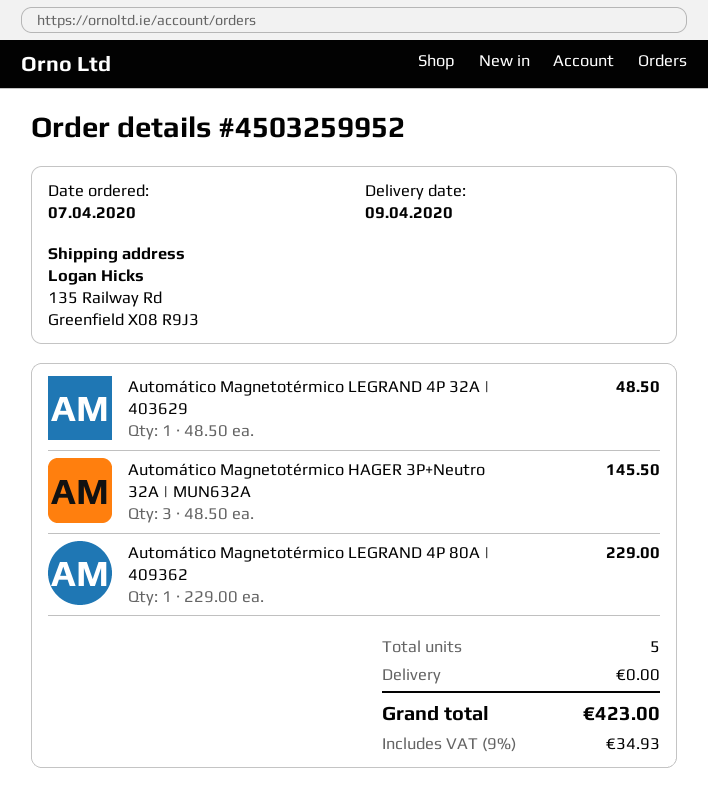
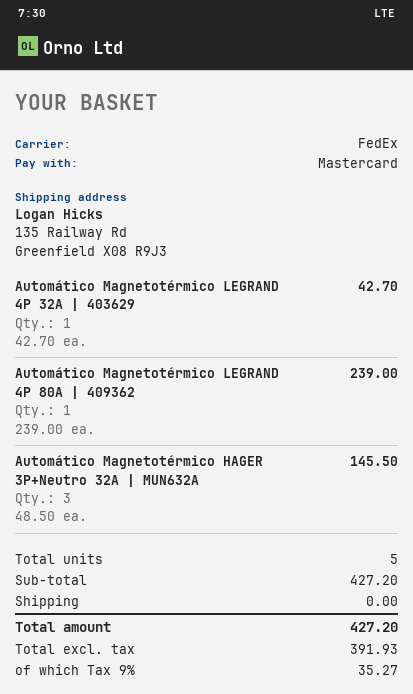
Automático Magnetotérmico LEGRAND 4P 32A | 403629: 1 x 48.50 = 48.50 -> 1 x 42.70 = 42.70
Automático Magnetotérmico LEGRAND 4P 80A | 409362: 1 x 229.00 = 229.00 -> 1 x 239.00 = 239.00
tax: 9% = 34.93 -> 9% = 35.27
total: 423.00 -> 427.20

